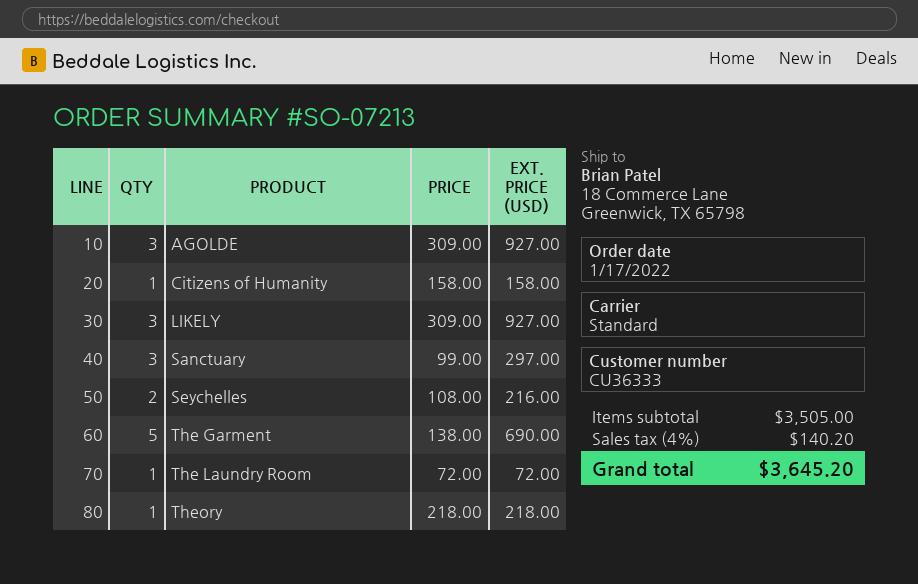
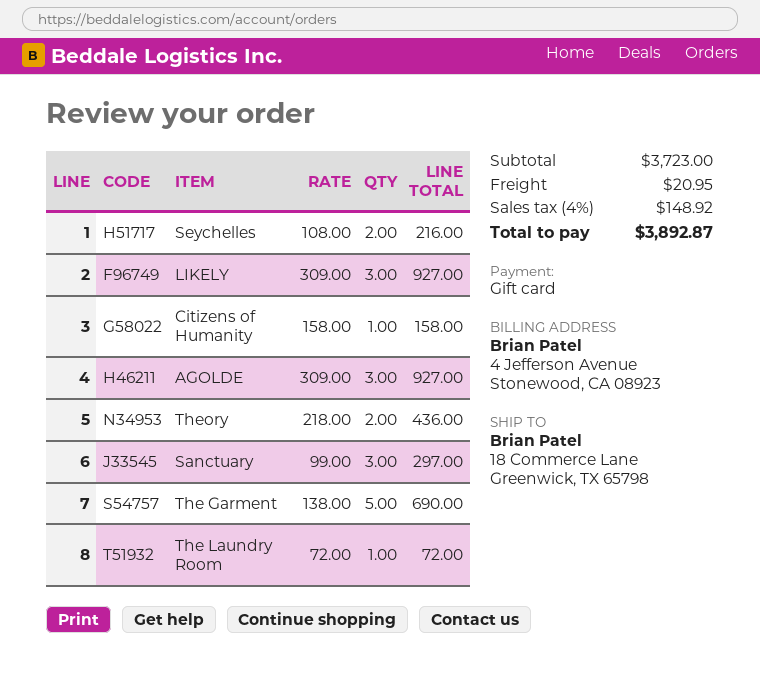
Theory: 1 x 218.00 = 218.00 -> 2 x 218.00 = 436.00
subtotal: 3505.00 -> 3723.00
shipping: none -> 20.95
tax: 4% = 140.20 -> 4% = 148.92
total: 3645.20 -> 3892.87

